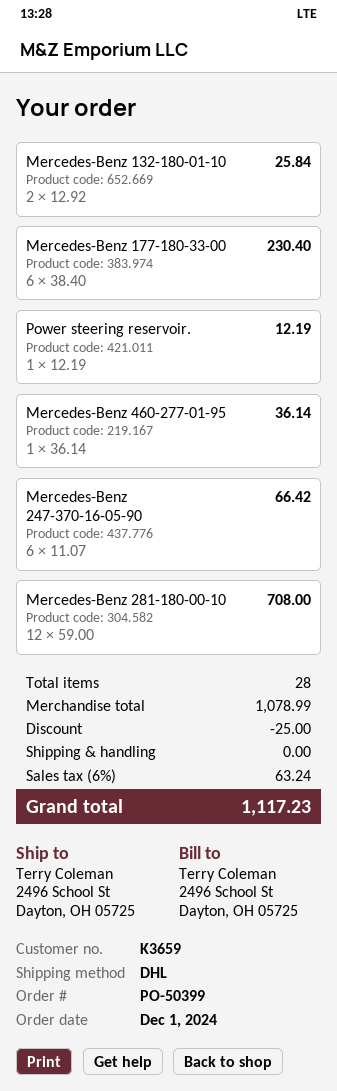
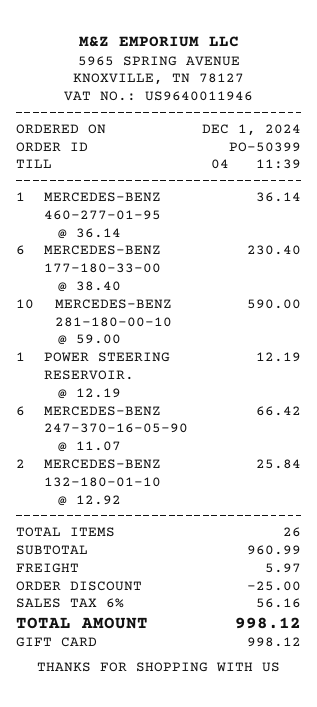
Mercedes-Benz 281-180-00-10: 12 x 59.00 = 708.00 -> 10 x 59.00 = 590.00
total quantity: 28 -> 26
subtotal: 1078.99 -> 960.99
shipping: 0.00 -> 5.97
tax: 6% = 63.24 -> 6% = 56.16
total: 1117.23 -> 998.12

